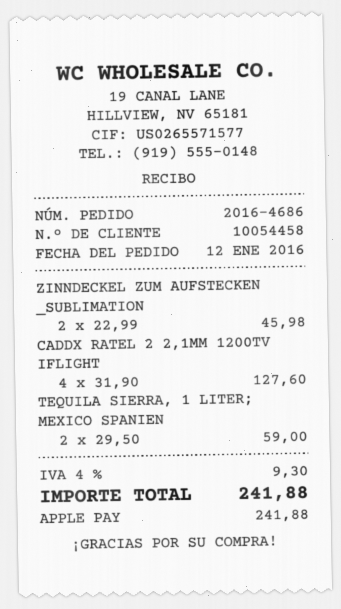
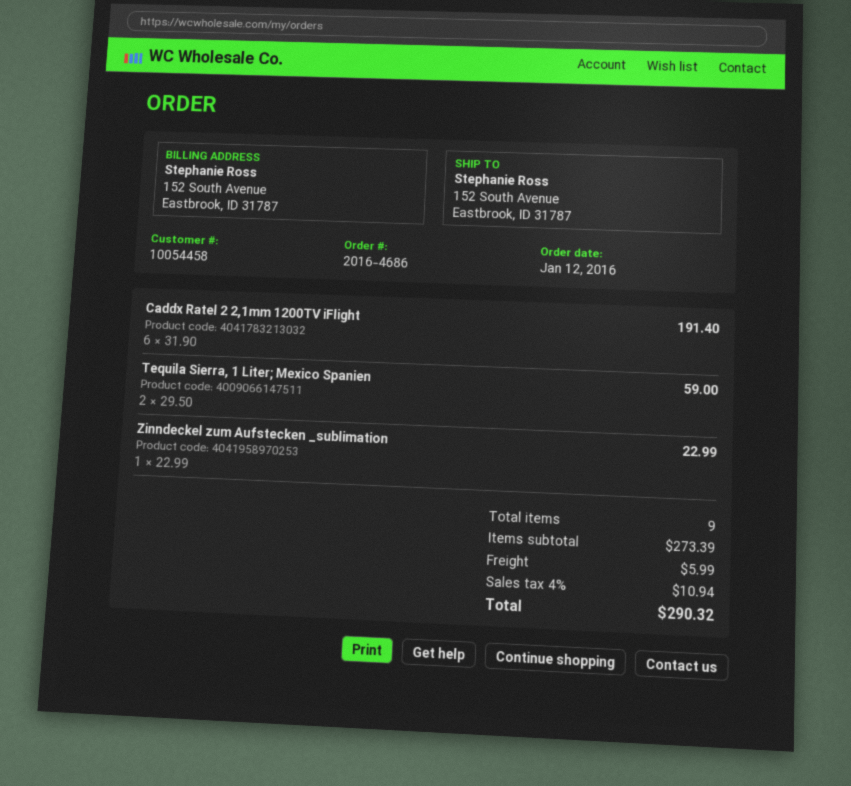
ZINNDECKEL ZUM AUFSTECKEN _SUBLIMATION: 2 x 22.99 = 45.98 -> 1 x 22.99 = 22.99
CADDX RATEL 2 2,1MM 1200TV IFLIGHT: 4 x 31.90 = 127.60 -> 6 x 31.90 = 191.40
shipping: none -> 5.99
tax: 4% = 9.30 -> 4% = 10.94
total: 241.88 -> 290.32

